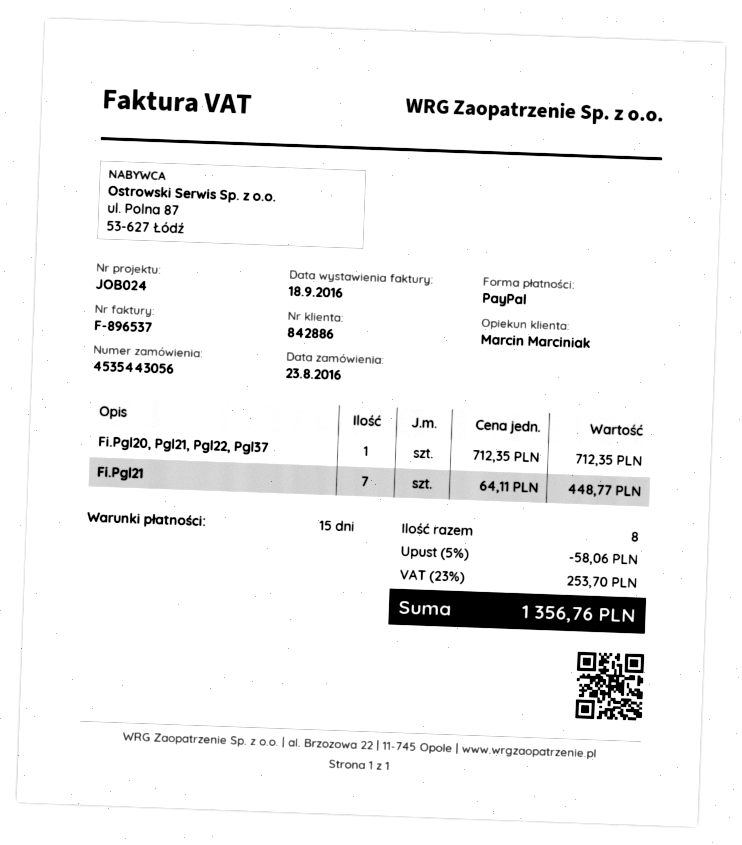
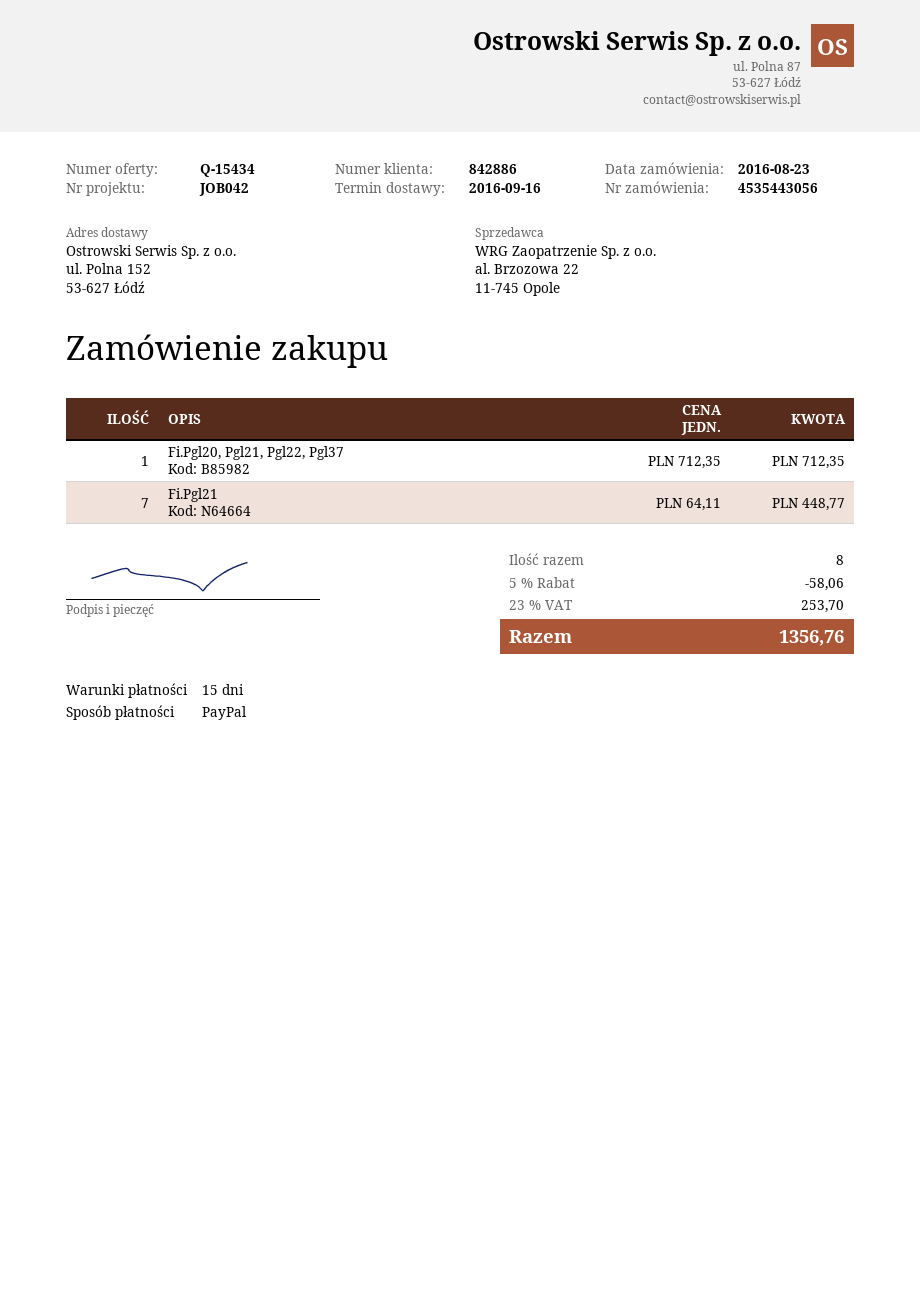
reference: JOB024 -> JOB042

